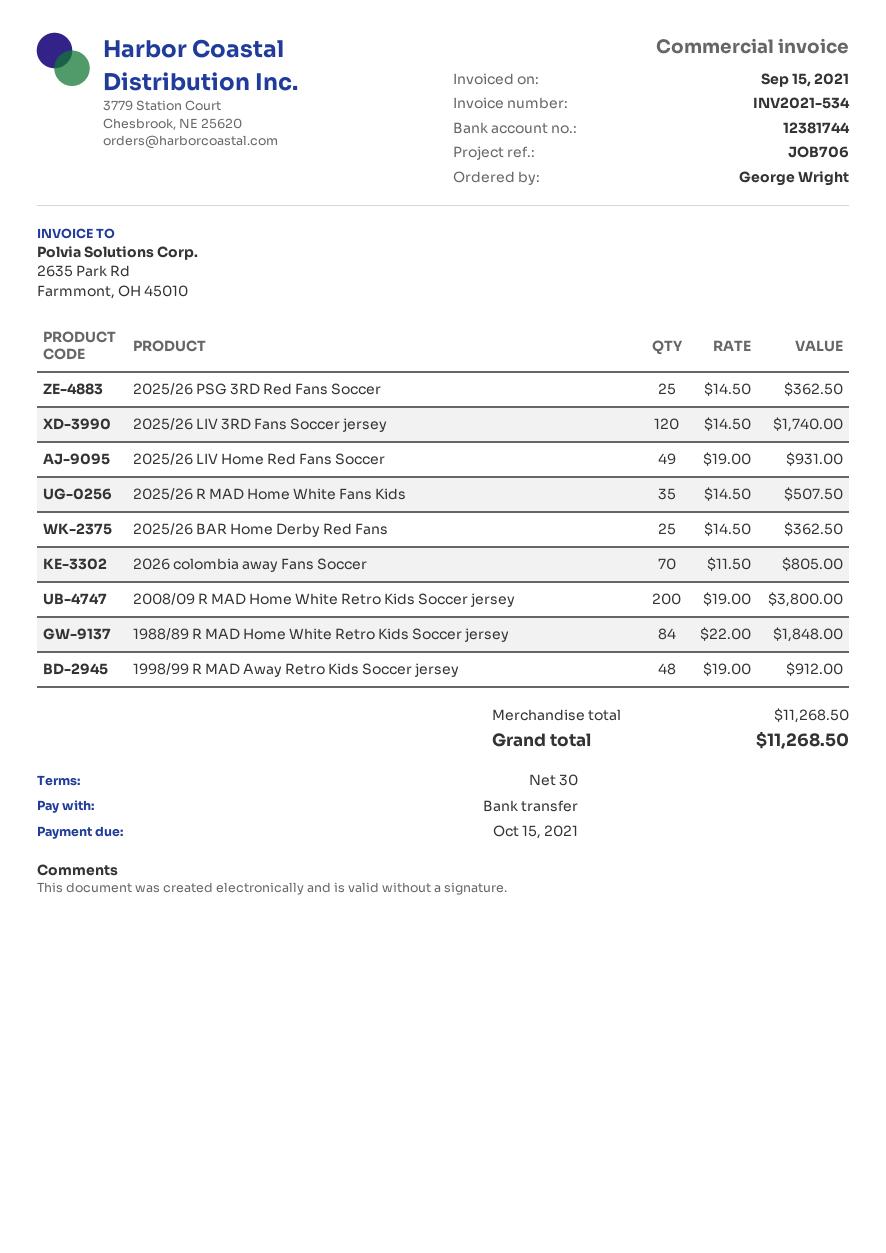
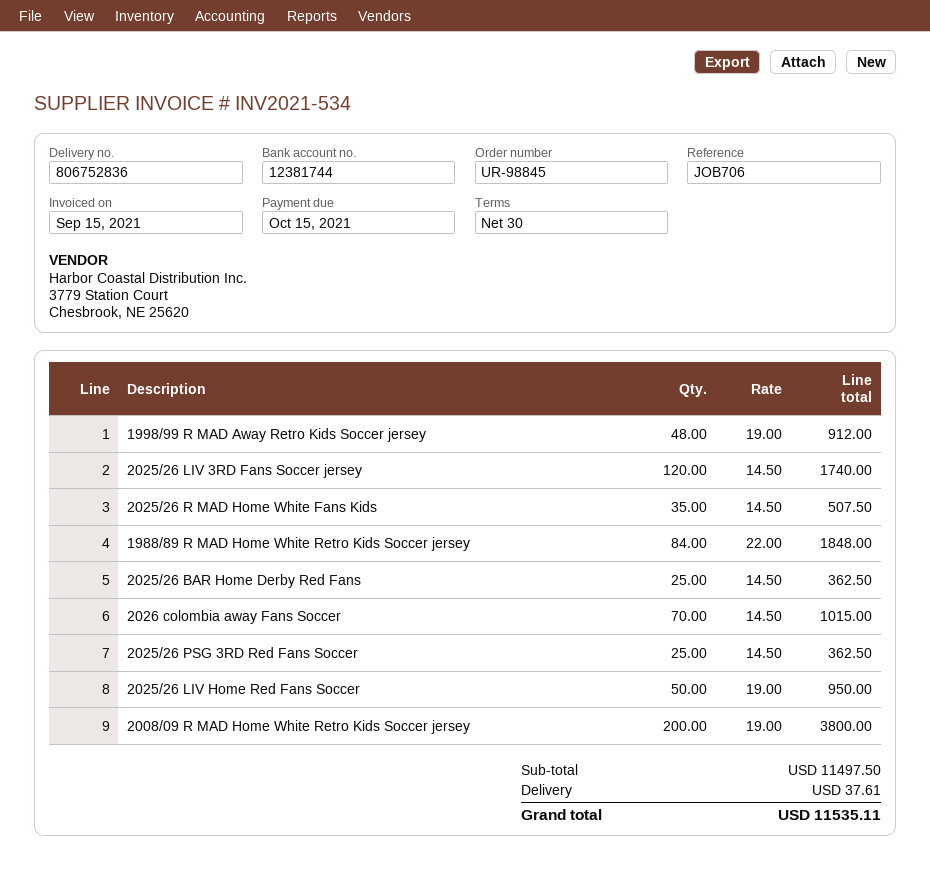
2025/26 LIV Home Red Fans Soccer: 49 x 19.00 = 931.00 -> 50 x 19.00 = 950.00
2026 colombia away Fans Soccer: 70 x 11.50 = 805.00 -> 70 x 14.50 = 1015.00
subtotal: 11268.50 -> 11497.50
shipping: none -> 37.61
total: 11268.50 -> 11535.11

